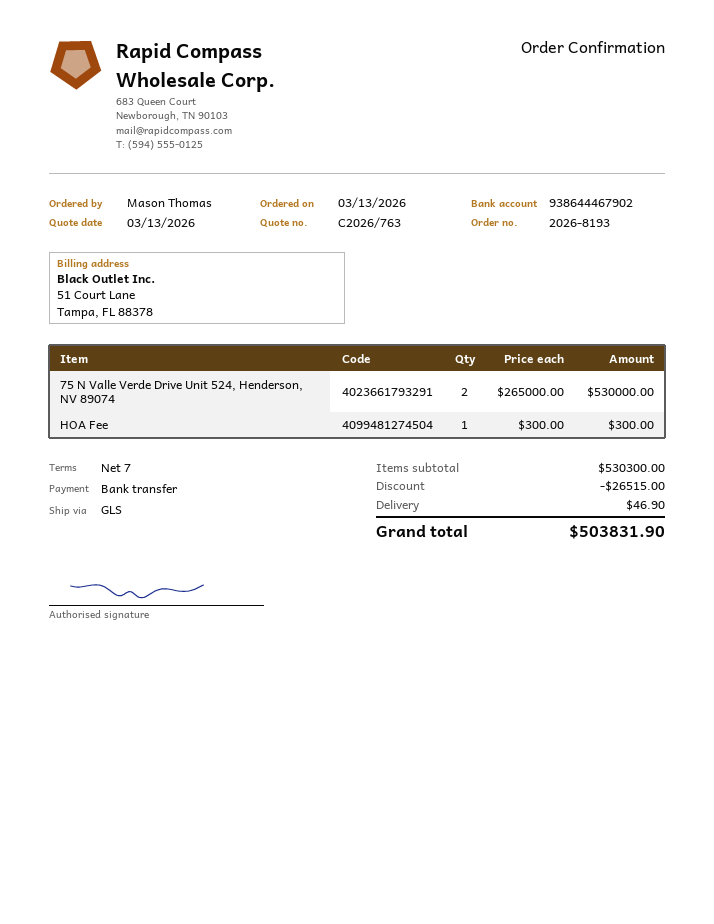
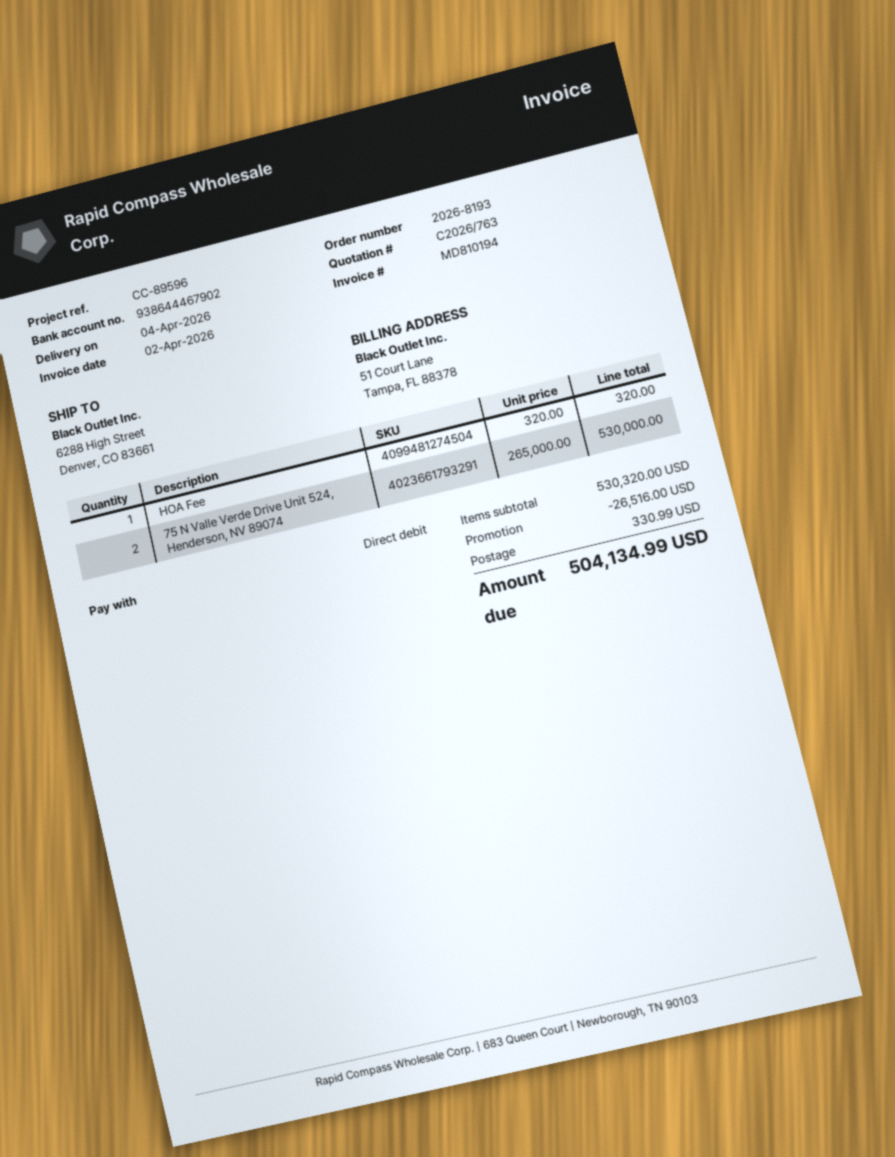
payment method: bank transfer -> direct debit
HOA Fee: 1 x 300.00 = 300.00 -> 1 x 320.00 = 320.00
subtotal: 530300.00 -> 530320.00
discount: 26515.00 -> 26516.00
shipping: 46.90 -> 330.99
total: 503831.90 -> 504134.99

